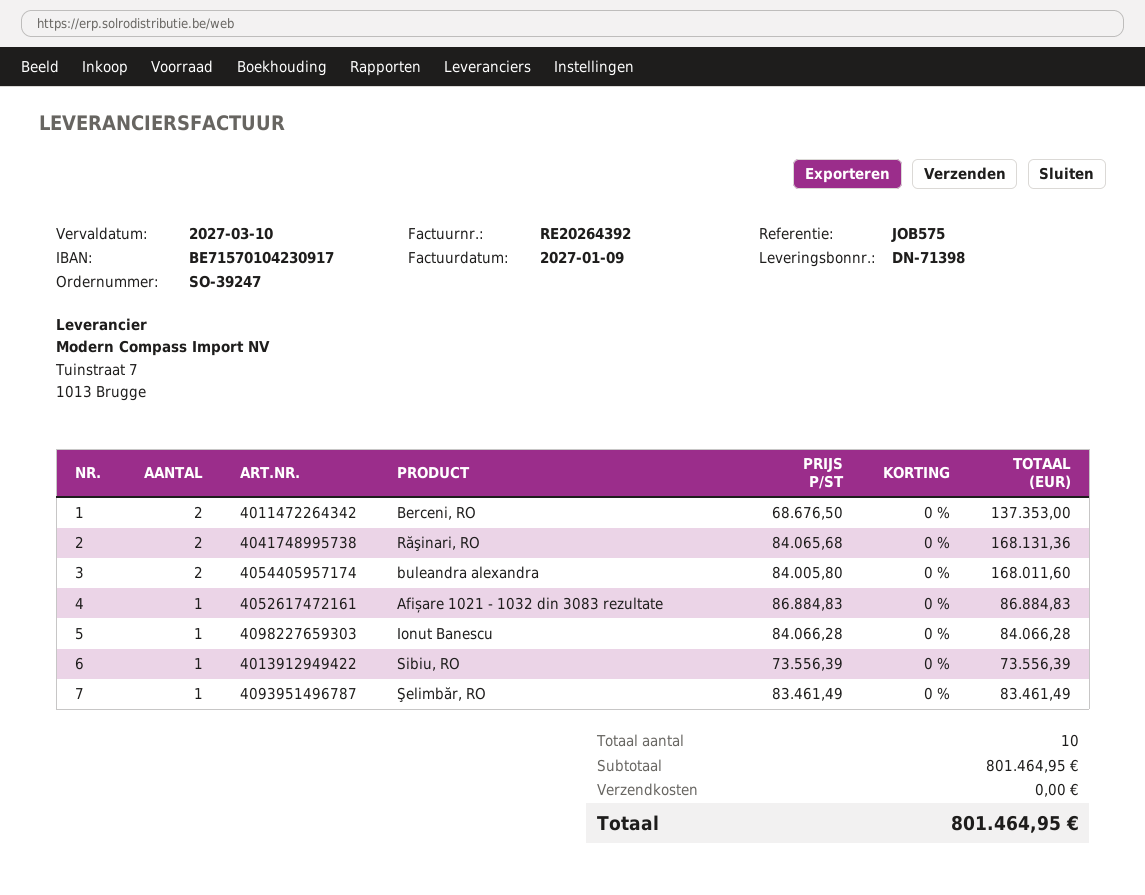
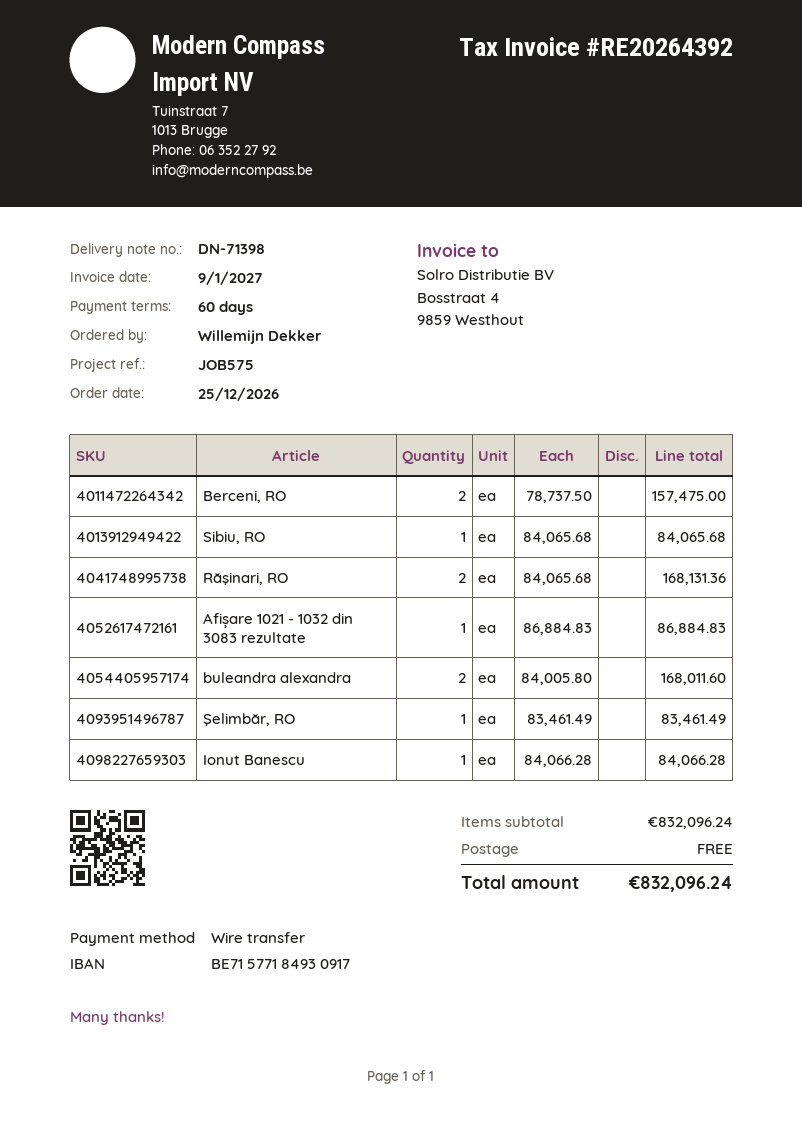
bank account: BE71570104230917 -> BE71577184930917
Berceni, RO: 2 x 68676.50 = 137353.00 -> 2 x 78737.50 = 157475.00
Sibiu, RO: 1 x 73556.39 = 73556.39 -> 1 x 84065.68 = 84065.68
subtotal: 801464.95 -> 832096.24
total: 801464.95 -> 832096.24

